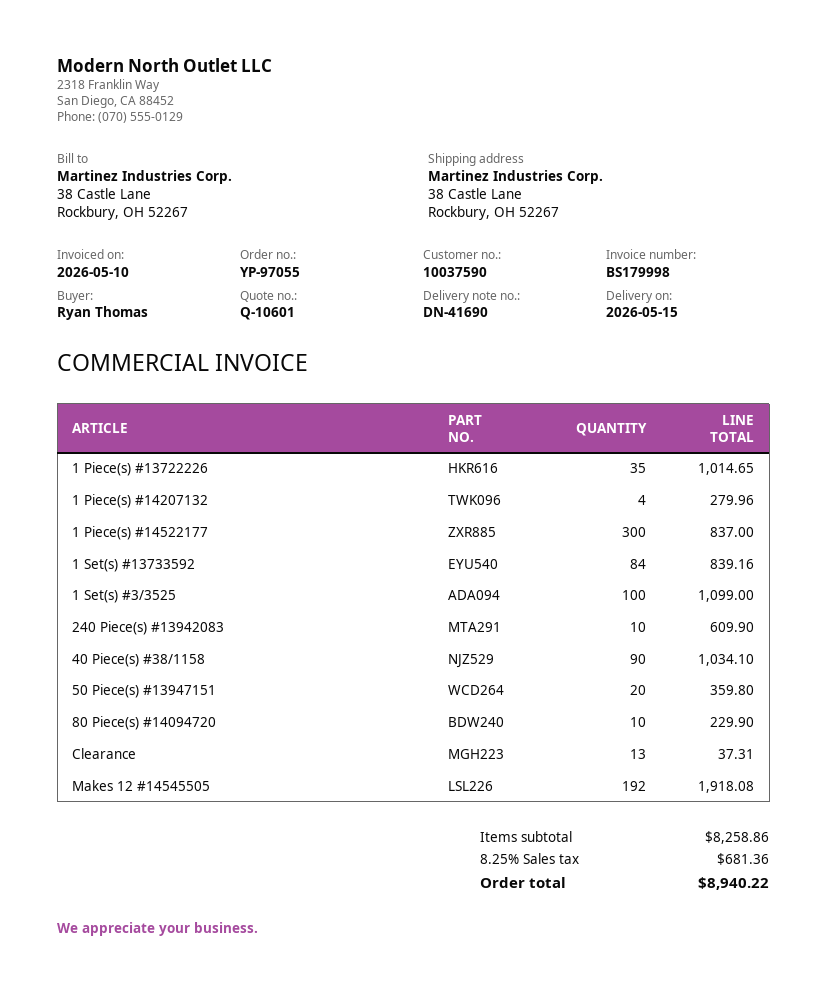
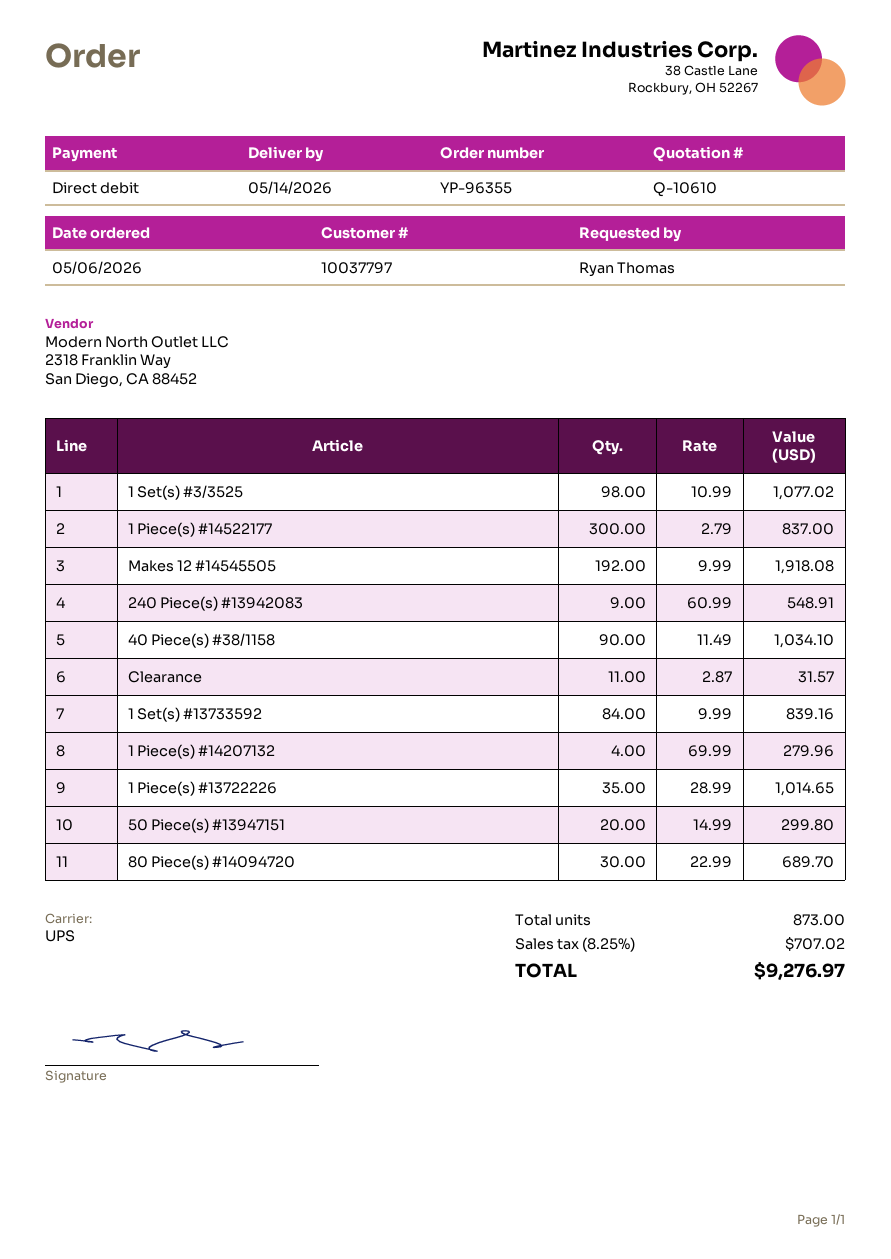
quote number: Q-10601 -> Q-10610
order number: YP-97055 -> YP-96355
delivery date: 2026-05-15 -> 2026-05-14
customer number: 10037590 -> 10037797
1 Set(s) #3/3525: 100 for 1099.00 -> 98 for 1077.02
240 Piece(s) #13942083: 10 for 609.90 -> 9 for 548.91
50 Piece(s) #13947151: 20 for 359.80 -> 20 for 299.80
80 Piece(s) #14094720: 10 for 229.90 -> 30 for 689.70
Clearance: 13 for 37.31 -> 11 for 31.57
tax: 8.25% = 681.36 -> 8.25% = 707.02
total: 8940.22 -> 9276.97

